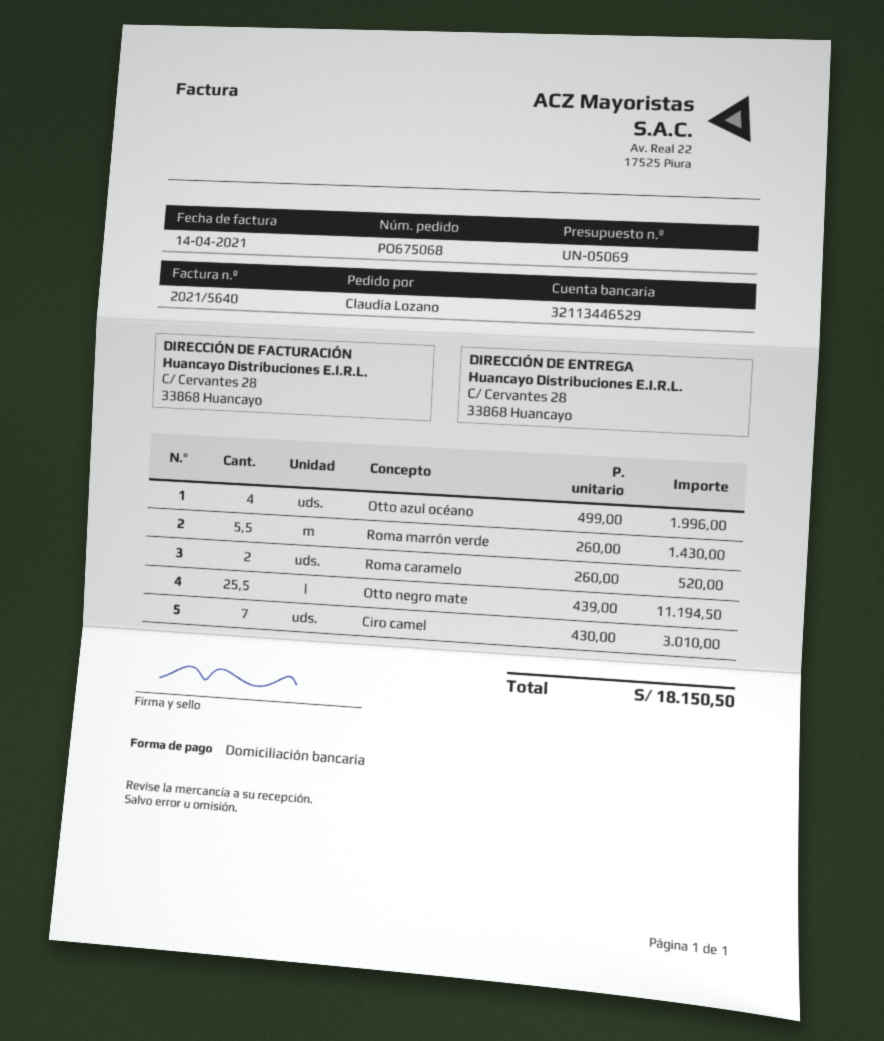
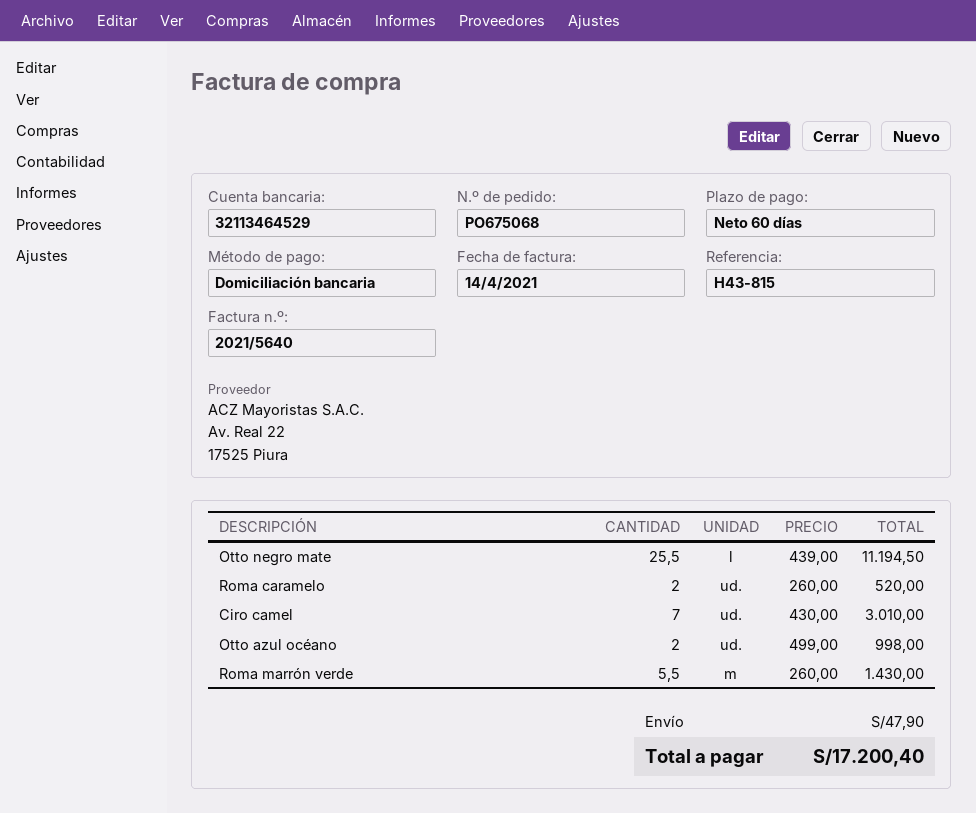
bank account: 32113446529 -> 32113464529
Otto azul océano: 4 x 499.00 = 1996.00 -> 2 x 499.00 = 998.00
shipping: none -> 47.90
total: 18150.50 -> 17200.40

